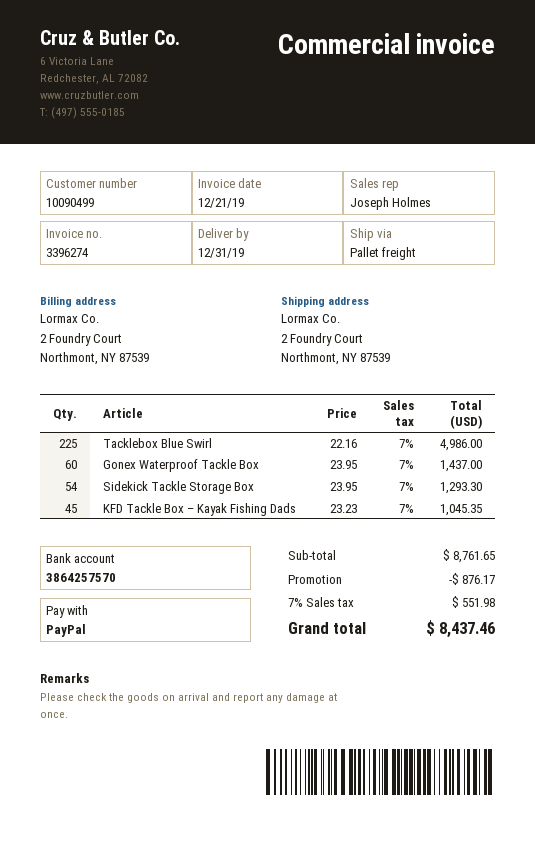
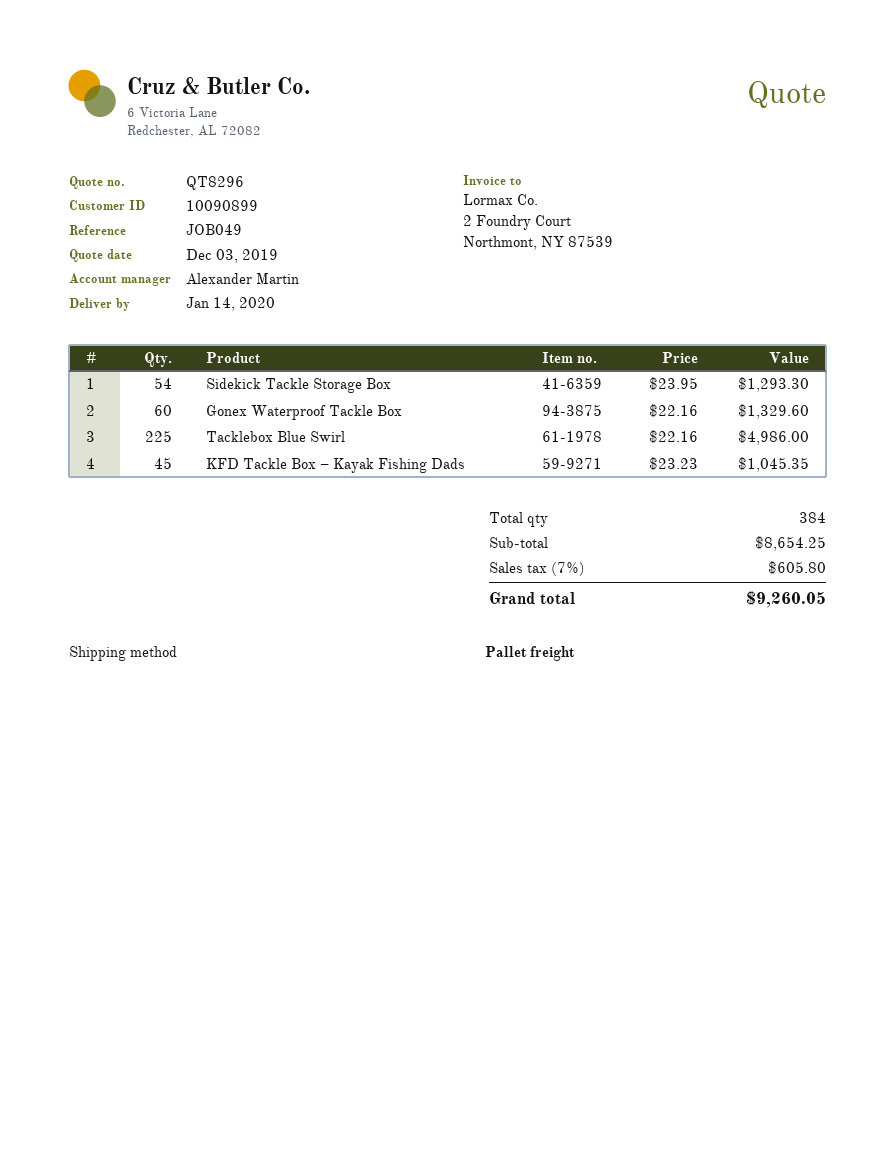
delivery date: 2019-12-31 -> 2020-01-14
customer number: 10090499 -> 10090899
sales rep: Joseph Holmes -> Alexander Martin
Gonex Waterproof Tackle Box: 60 x 23.95 = 1437.00 -> 60 x 22.16 = 1329.60
subtotal: 8761.65 -> 8654.25
discount: 876.17 -> none
tax: 7% = 551.98 -> 7% = 605.80
total: 8437.46 -> 9260.05

